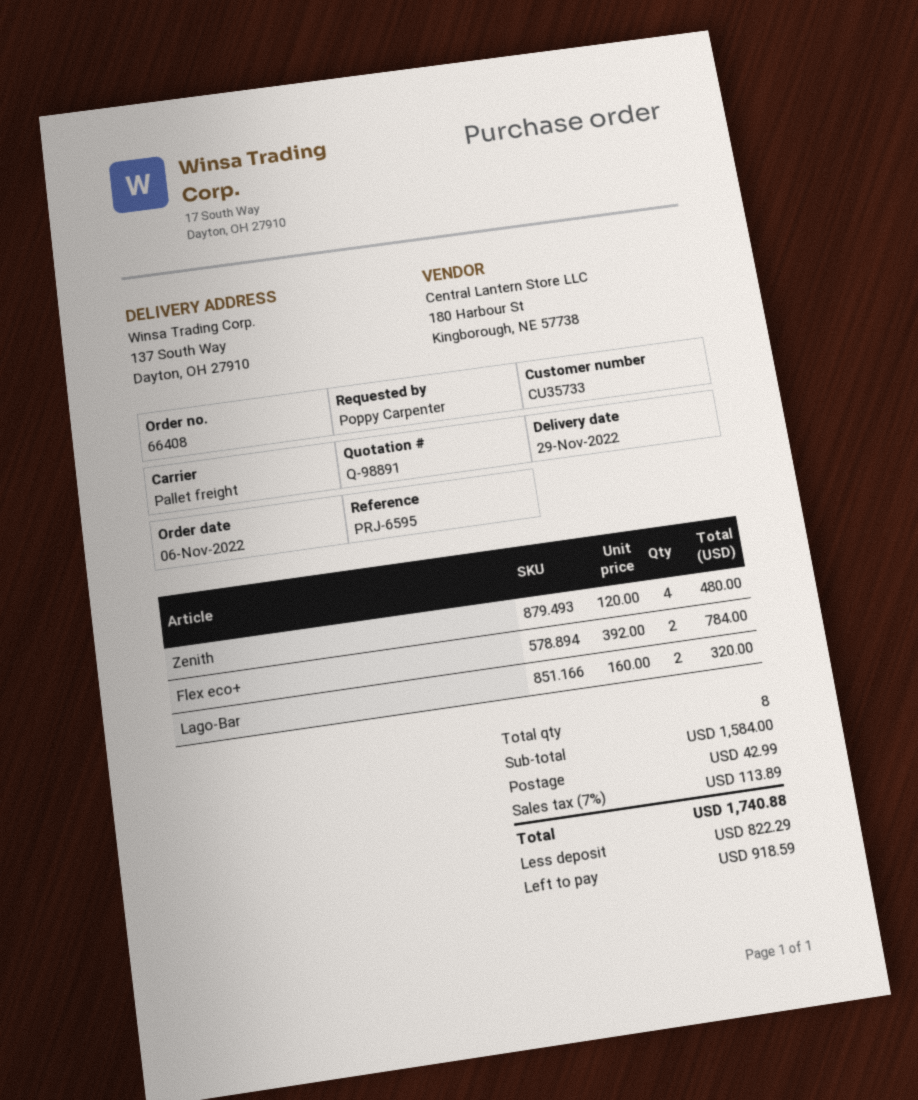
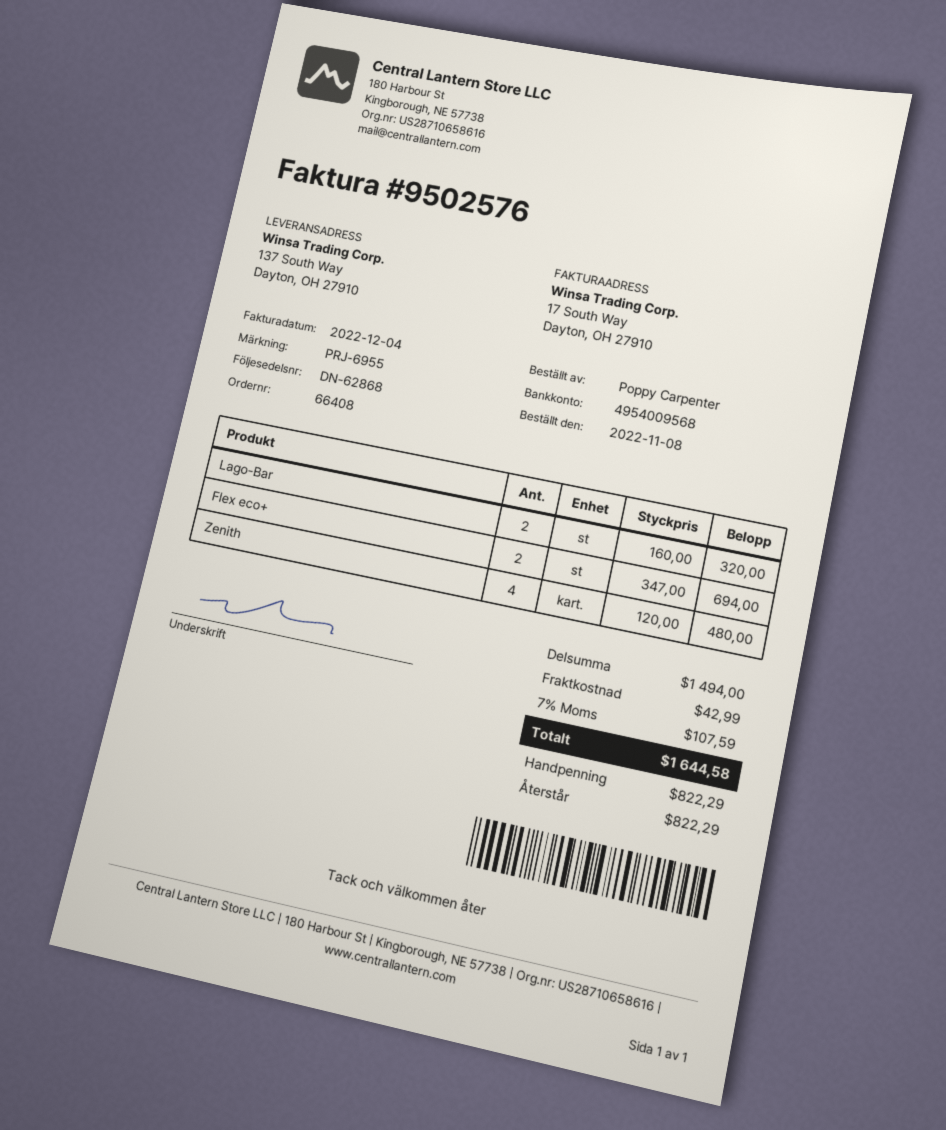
order date: 2022-11-06 -> 2022-11-08
reference: PRJ-6595 -> PRJ-6955
Flex eco+: 2 x 392.00 = 784.00 -> 2 x 347.00 = 694.00
subtotal: 1584.00 -> 1494.00
tax: 7% = 113.89 -> 7% = 107.59
total: 1740.88 -> 1644.58
balance: 918.59 -> 822.29

